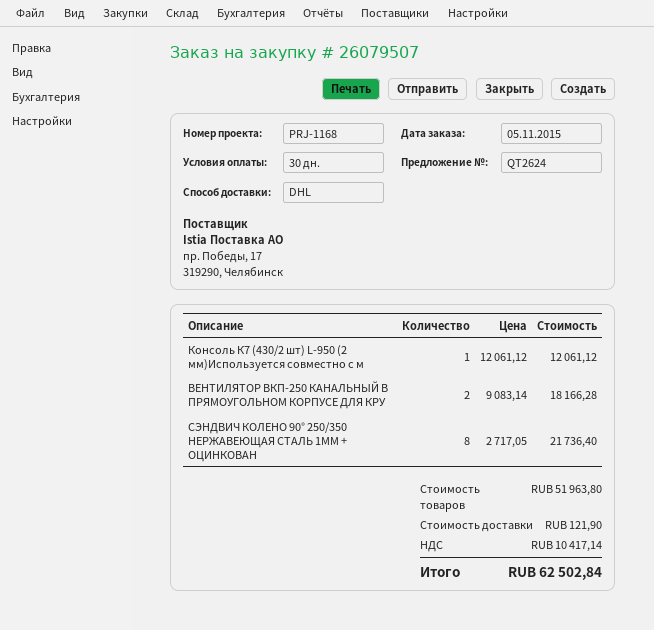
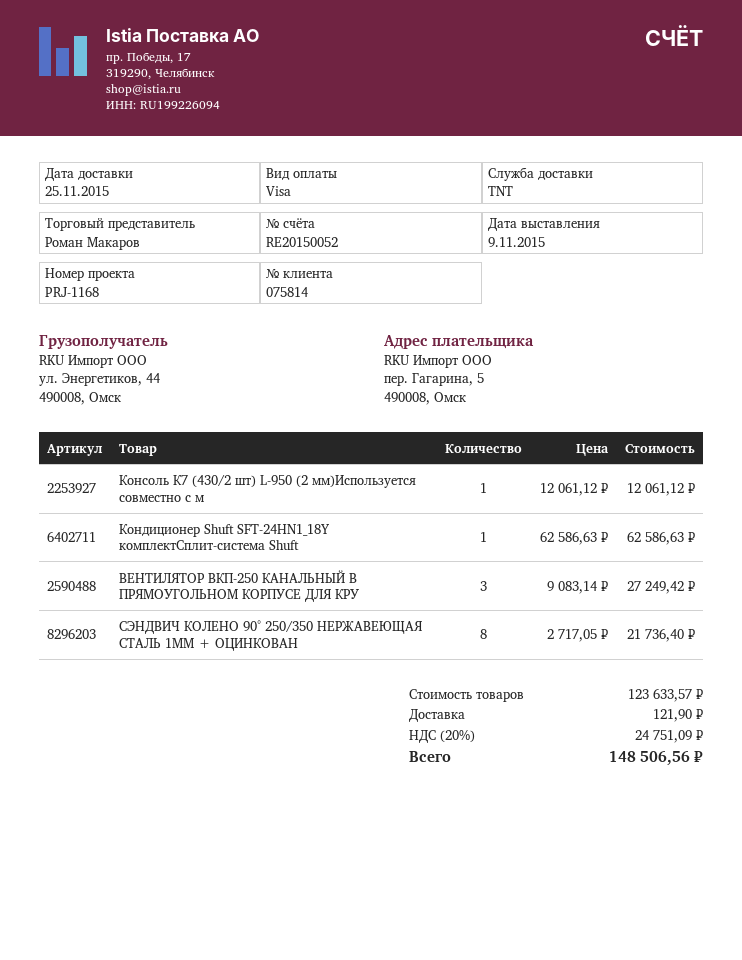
shipping method: DHL -> TNT
ВЕНТИЛЯТОР ВКП-250 КАНАЛЬНЫЙ В ПРЯМОУГОЛЬНОМ КОРПУСЕ ДЛЯ КРУ: 2 x 9083.14 = 18166.28 -> 3 x 9083.14 = 27249.42
Кондиционер Shuft SFT-24HN1_18Y комплектСплит-система Shuft: none -> 1 x 62586.63 = 62586.63
subtotal: 51963.80 -> 123633.57
tax: 10417.14 -> 24751.09
total: 62502.84 -> 148506.56

